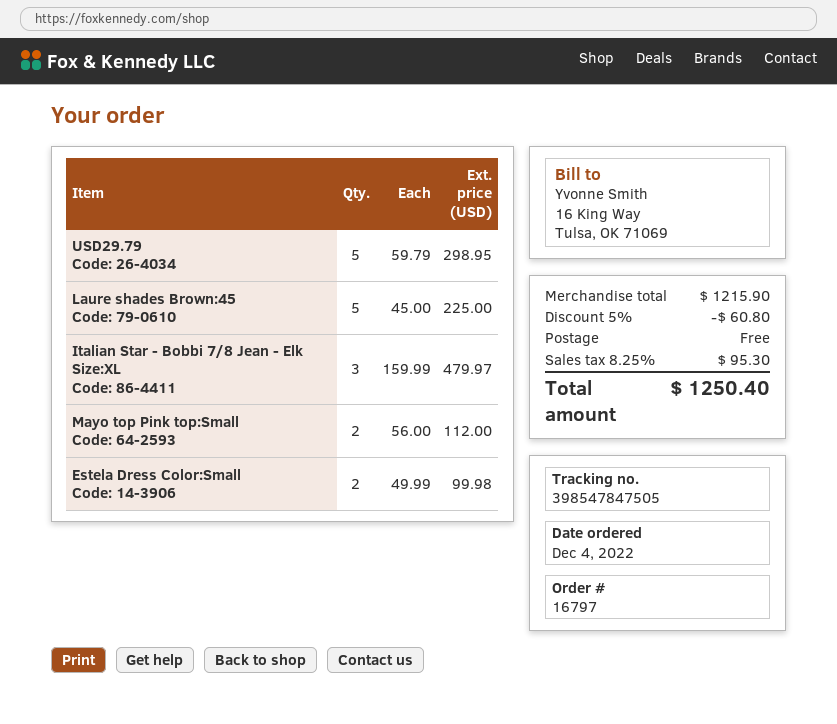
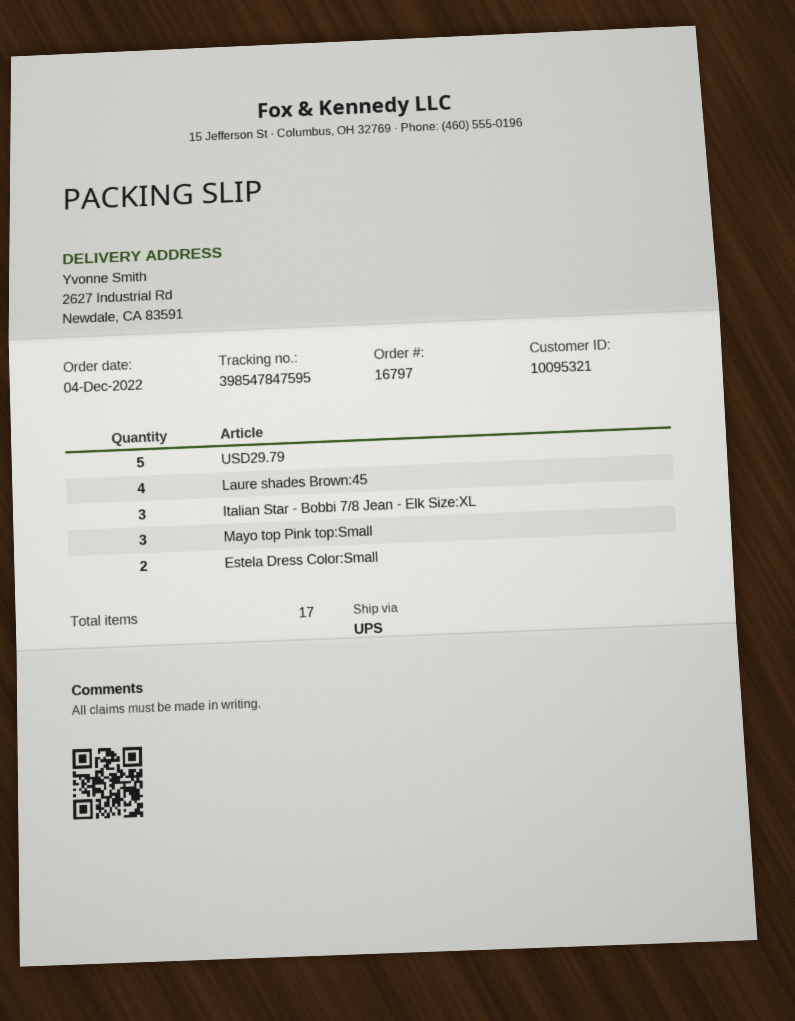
tracking number: 398547847505 -> 398547847595
Laure shades Brown:45: 5 -> 4
Mayo top Pink top:Small: 2 -> 3

